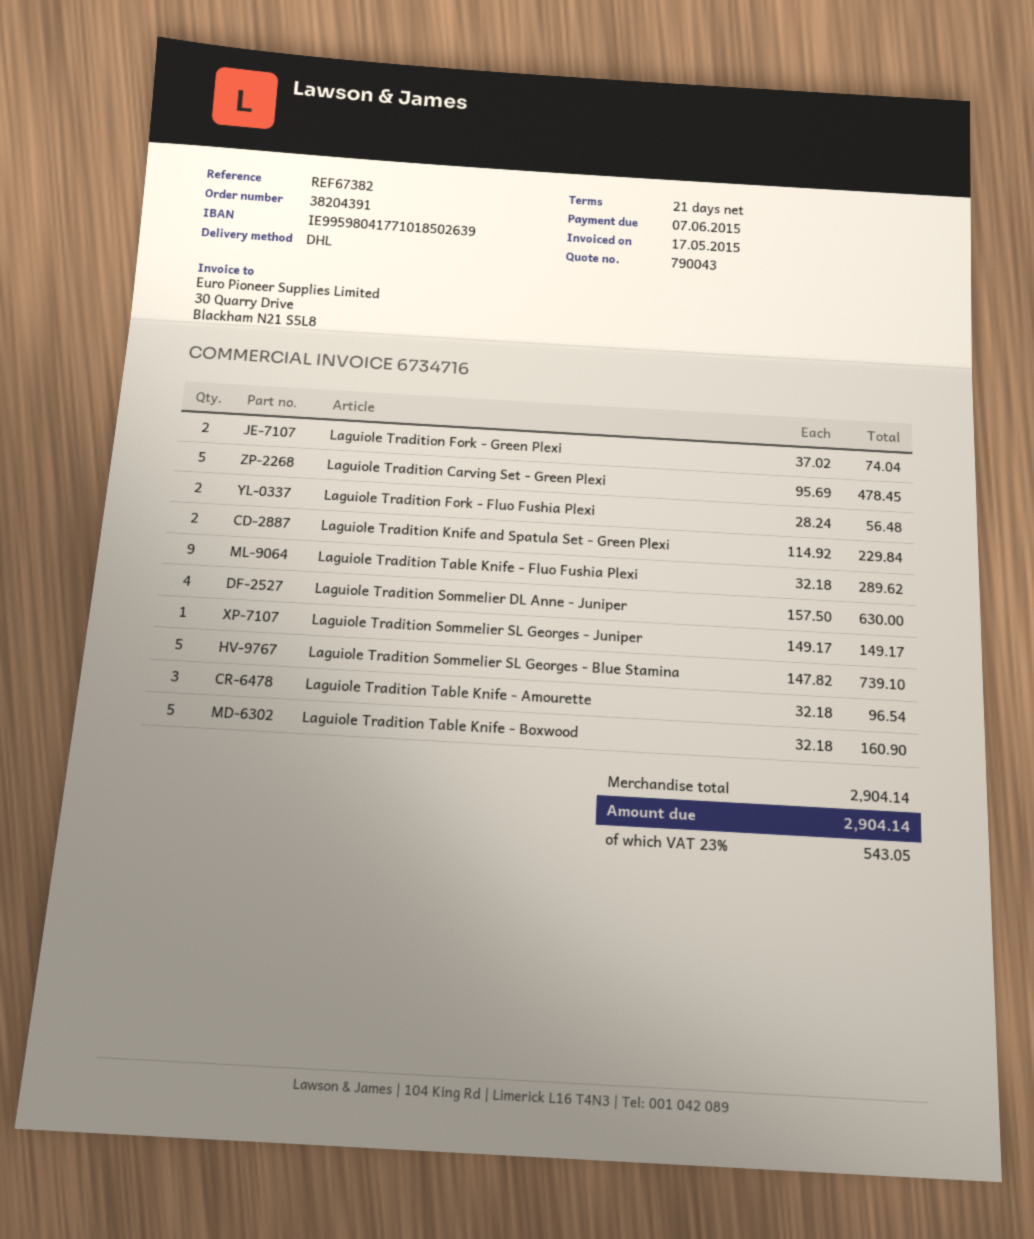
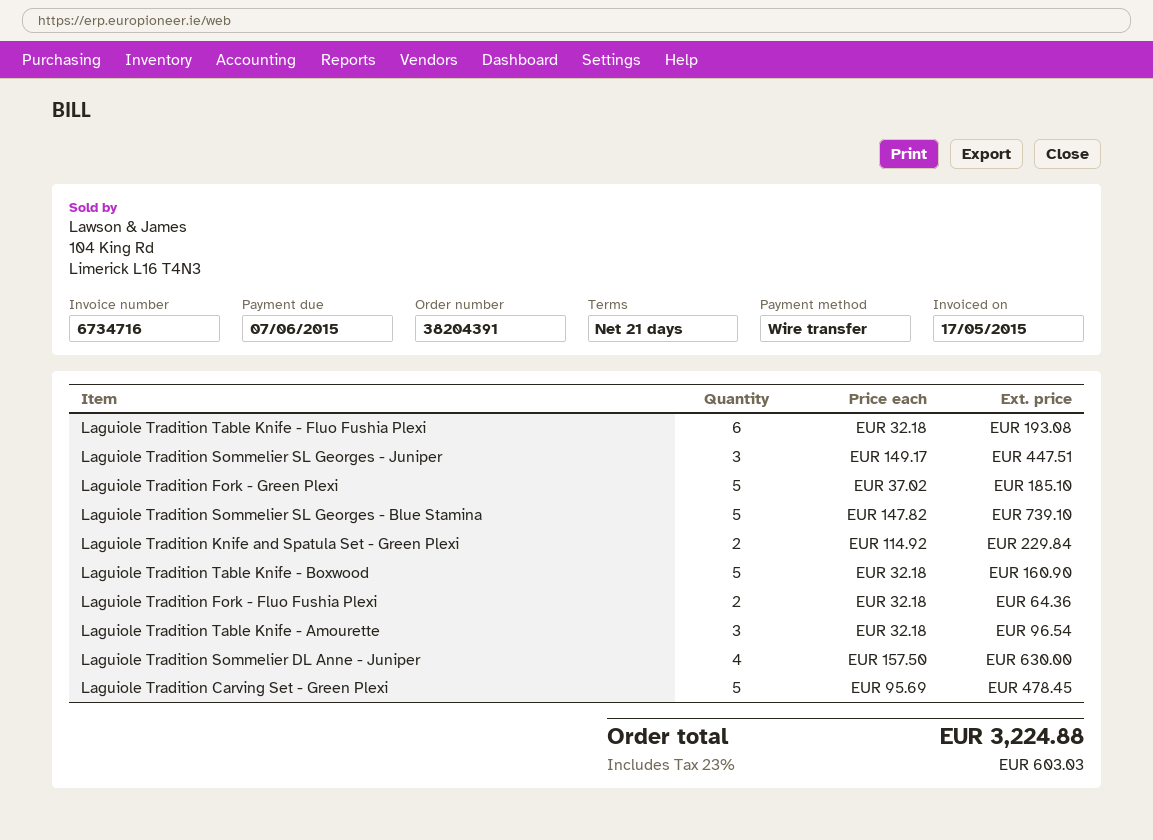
Laguiole Tradition Fork - Green Plexi: 2 x 37.02 = 74.04 -> 5 x 37.02 = 185.10
Laguiole Tradition Fork - Fluo Fushia Plexi: 2 x 28.24 = 56.48 -> 2 x 32.18 = 64.36
Laguiole Tradition Table Knife - Fluo Fushia Plexi: 9 x 32.18 = 289.62 -> 6 x 32.18 = 193.08
Laguiole Tradition Sommelier SL Georges - Juniper: 1 x 149.17 = 149.17 -> 3 x 149.17 = 447.51
tax: 23% = 543.05 -> 23% = 603.03
total: 2904.14 -> 3224.88

